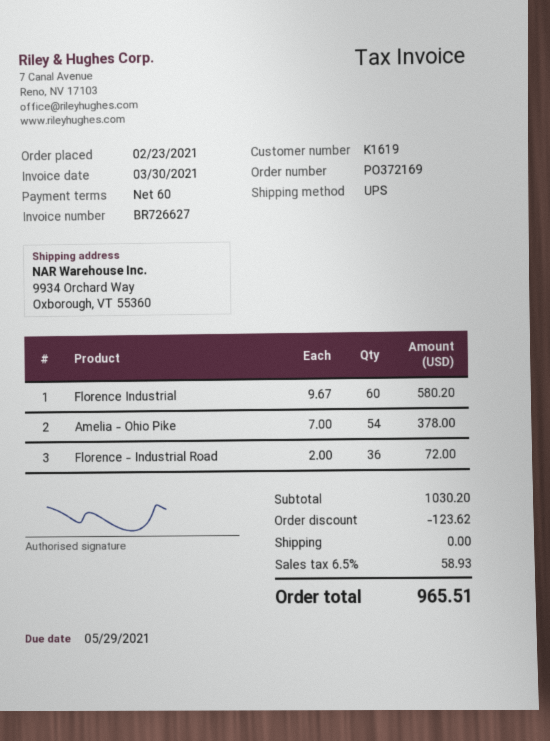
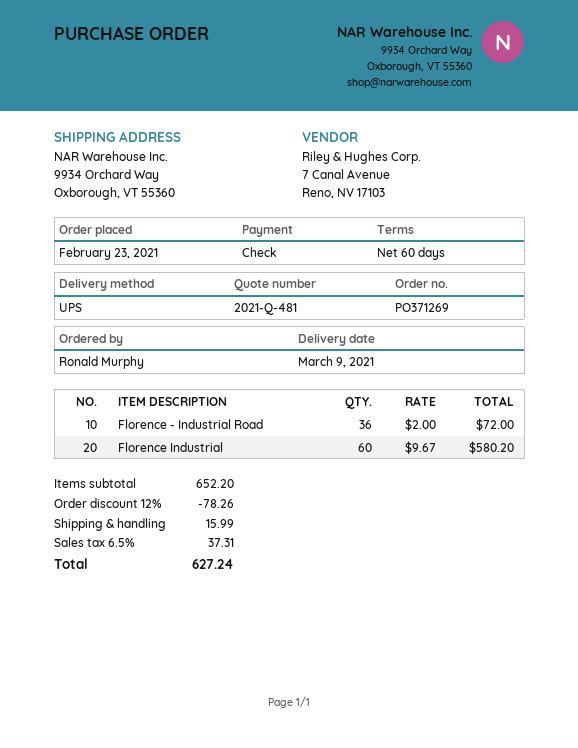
order number: PO372169 -> PO371269
Amelia - Ohio Pike: 54 x 7.00 = 378.00 -> none
subtotal: 1030.20 -> 652.20
discount: 123.62 -> 78.26
shipping: 0.00 -> 15.99
tax: 6.5% = 58.93 -> 6.5% = 37.31
total: 965.51 -> 627.24

